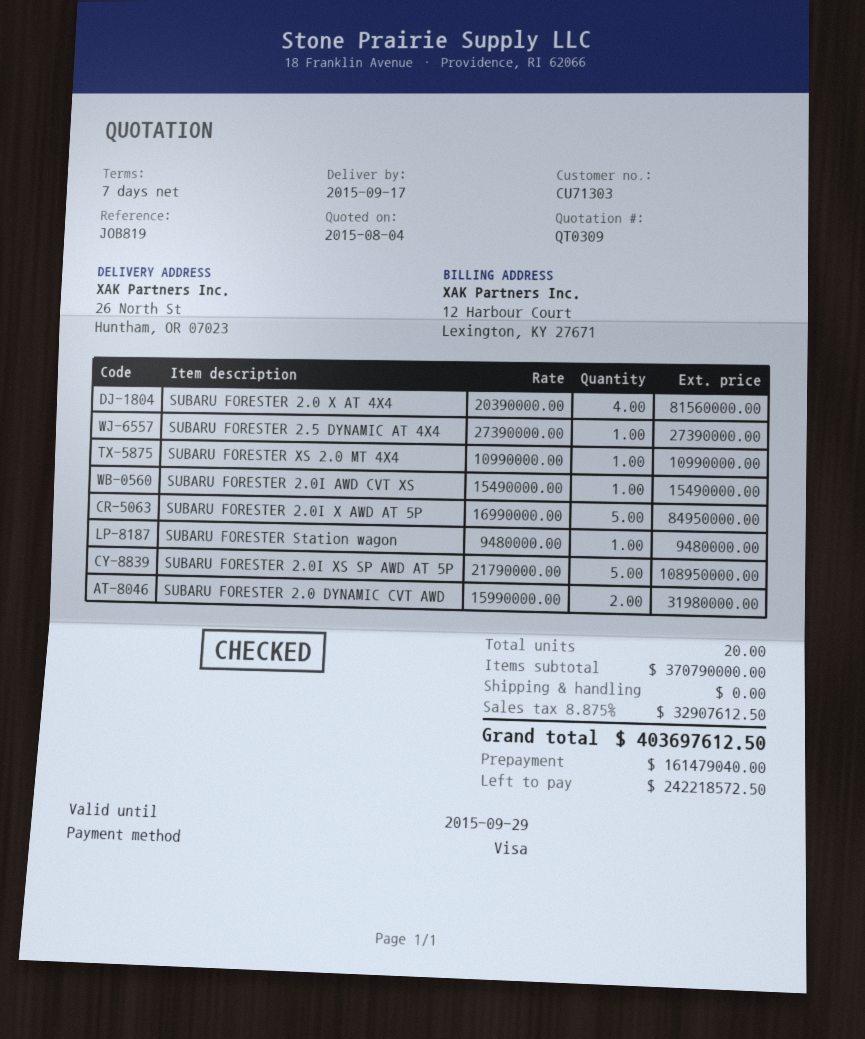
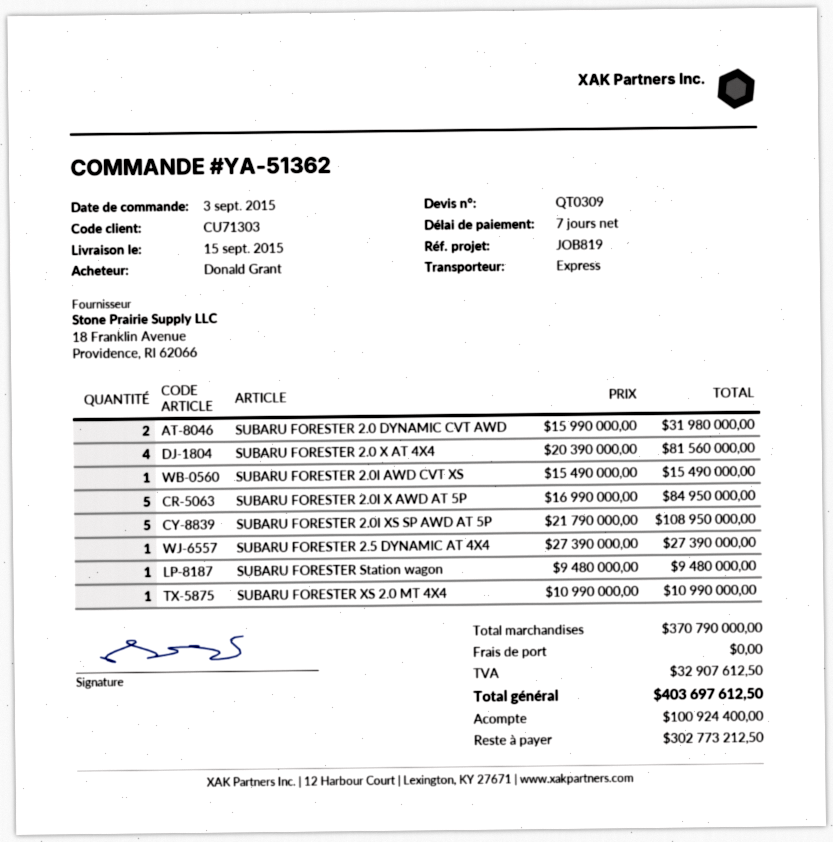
delivery date: 2015-09-17 -> 2015-09-15
deposit: 161479040.00 -> 100924400.00
balance: 242218572.50 -> 302773212.50

